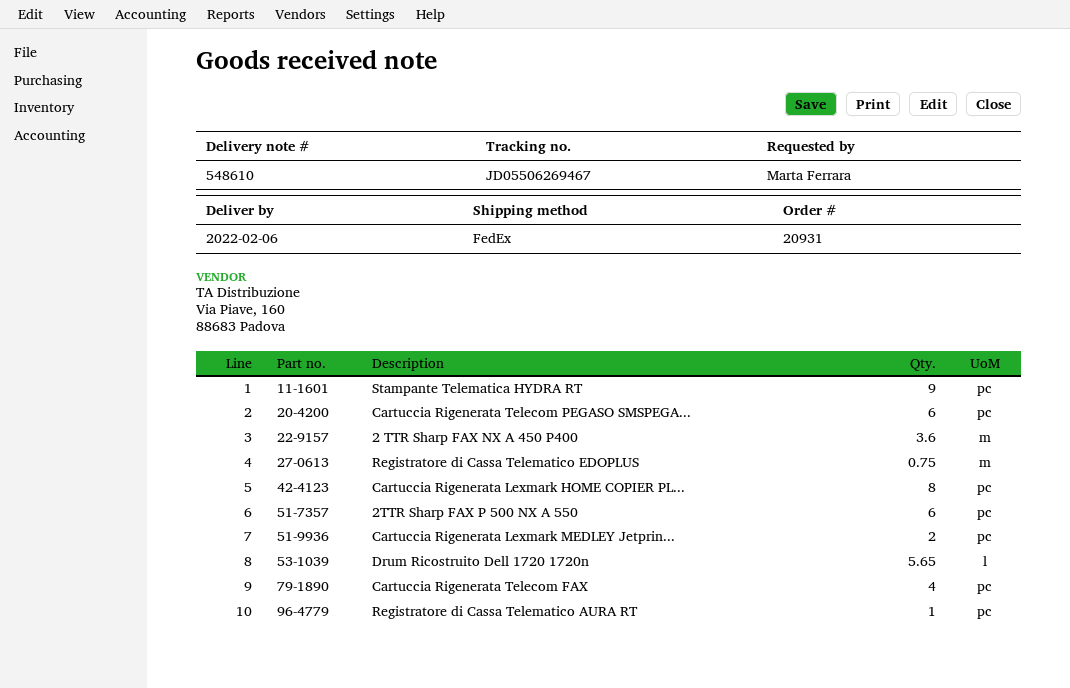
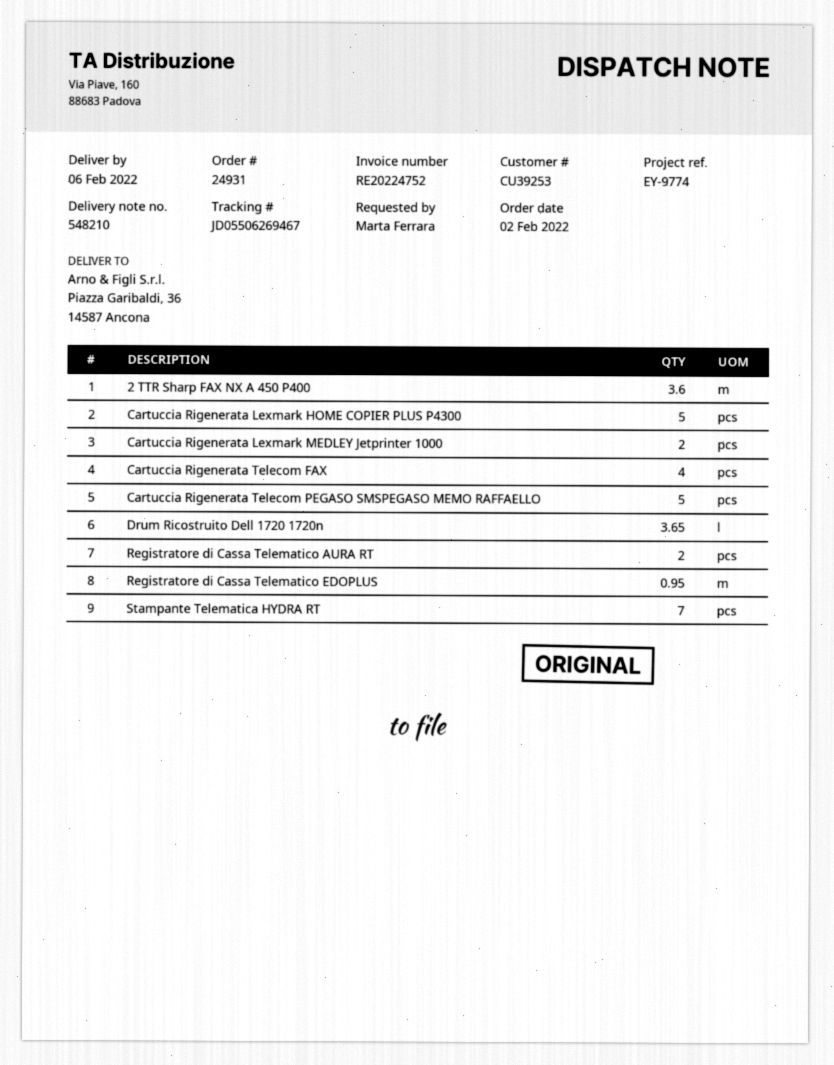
order number: 20931 -> 24931
delivery note number: 548610 -> 548210
Stampante Telematica HYDRA RT: 9 -> 7
Cartuccia Rigenerata Telecom PEGASO SMSPEGA...: 6 -> 5
Registratore di Cassa Telematico EDOPLUS: 0.75 -> 0.95
Cartuccia Rigenerata Lexmark HOME COPIER PL...: 8 -> 5
2TTR Sharp FAX P 500 NX A 550: 6 -> none
Drum Ricostruito Dell 1720 1720n: 5.65 -> 3.65
Registratore di Cassa Telematico AURA RT: 1 -> 2

